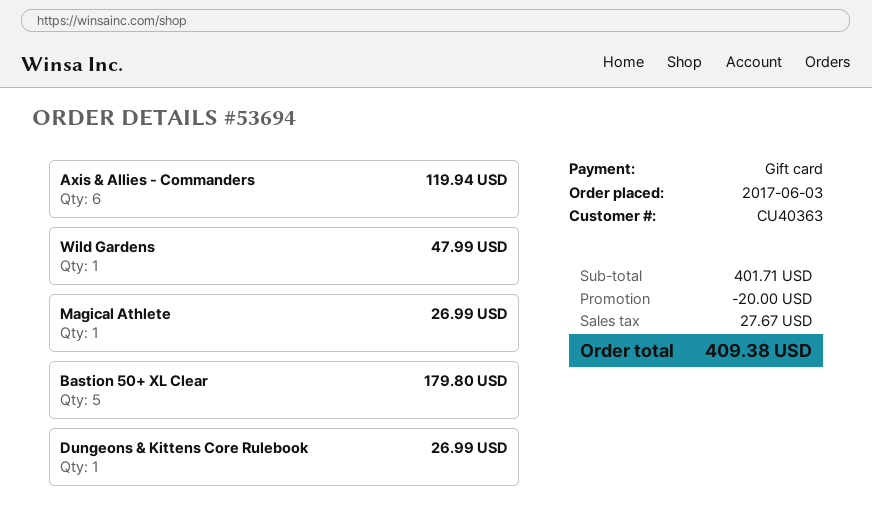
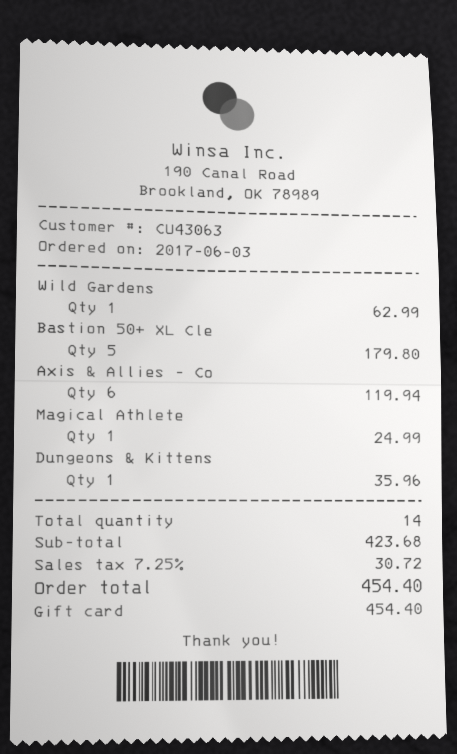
customer number: CU40363 -> CU43063
Wild Gardens: 1 for 47.99 -> 1 for 62.99
Magical Athlete: 1 for 26.99 -> 1 for 24.99
Dungeons & Kittens Core Rulebook: 1 for 26.99 -> 1 for 35.96
subtotal: 401.71 -> 423.68
discount: 20.00 -> none
tax: 27.67 -> 30.72
total: 409.38 -> 454.40

